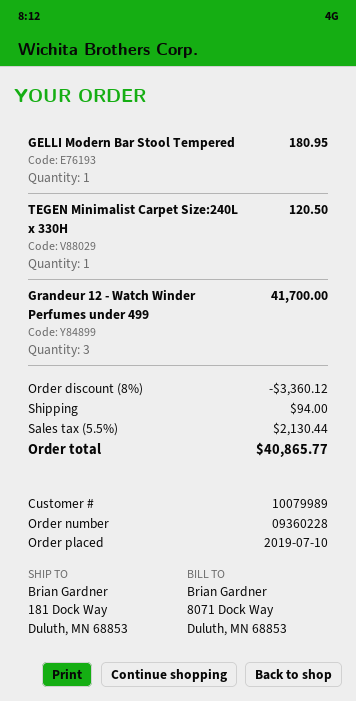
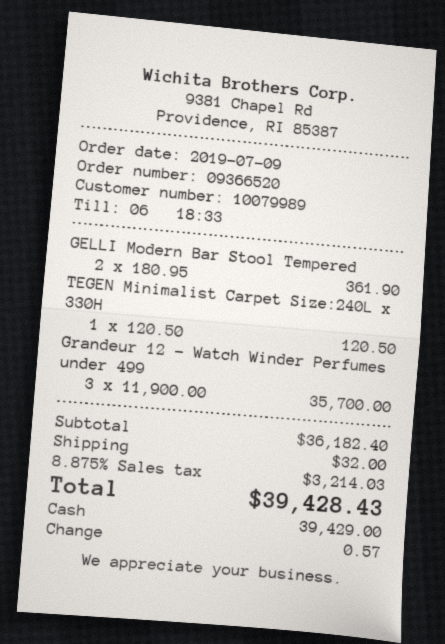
order number: 09360228 -> 09366520
order date: 2019-07-10 -> 2019-07-09
GELLI Modern Bar Stool Tempered: 1 for 180.95 -> 2 for 361.90
Grandeur 12 - Watch Winder Perfumes under 499: 3 for 41700.00 -> 3 for 35700.00
discount: 8% = 3360.12 -> none
shipping: 94.00 -> 32.00
tax: 5.5% = 2130.44 -> 8.875% = 3214.03
total: 40865.77 -> 39428.43

